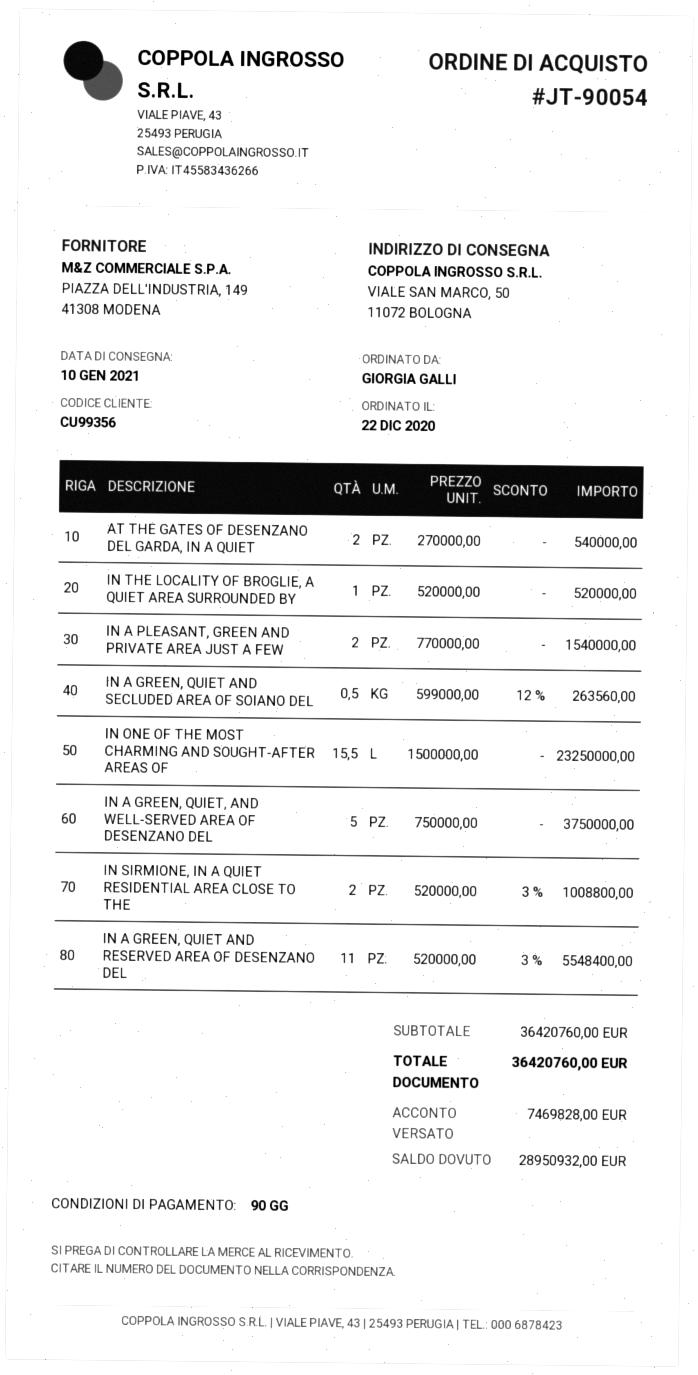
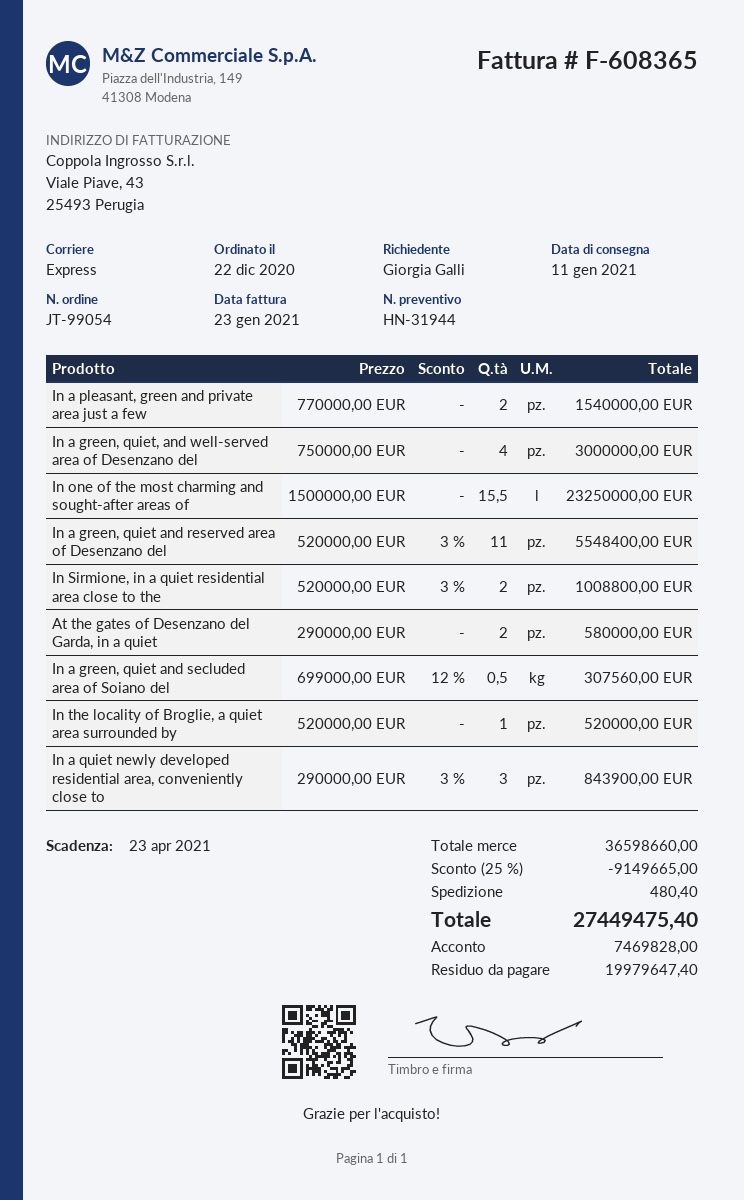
order number: JT-90054 -> JT-99054
delivery date: 2021-01-10 -> 2021-01-11
AT THE GATES OF DESENZANO DEL GARDA, IN A QUIET: 2 x 270000.00 = 540000.00 -> 2 x 290000.00 = 580000.00
IN A GREEN, QUIET AND SECLUDED AREA OF SOIANO DEL: 0.5 x 599000.00 - 12% = 263560.00 -> 0.5 x 699000.00 - 12% = 307560.00
IN A GREEN, QUIET, AND WELL-SERVED AREA OF DESENZANO DEL: 5 x 750000.00 = 3750000.00 -> 4 x 750000.00 = 3000000.00
In a quiet newly developed residential area, conveniently close to: none -> 3 x 290000.00 - 3% = 843900.00
subtotal: 36420760.00 -> 36598660.00
discount: none -> 25% = 9149665.00
shipping: none -> 480.40
total: 36420760.00 -> 27449475.40
balance: 28950932.00 -> 19979647.40

